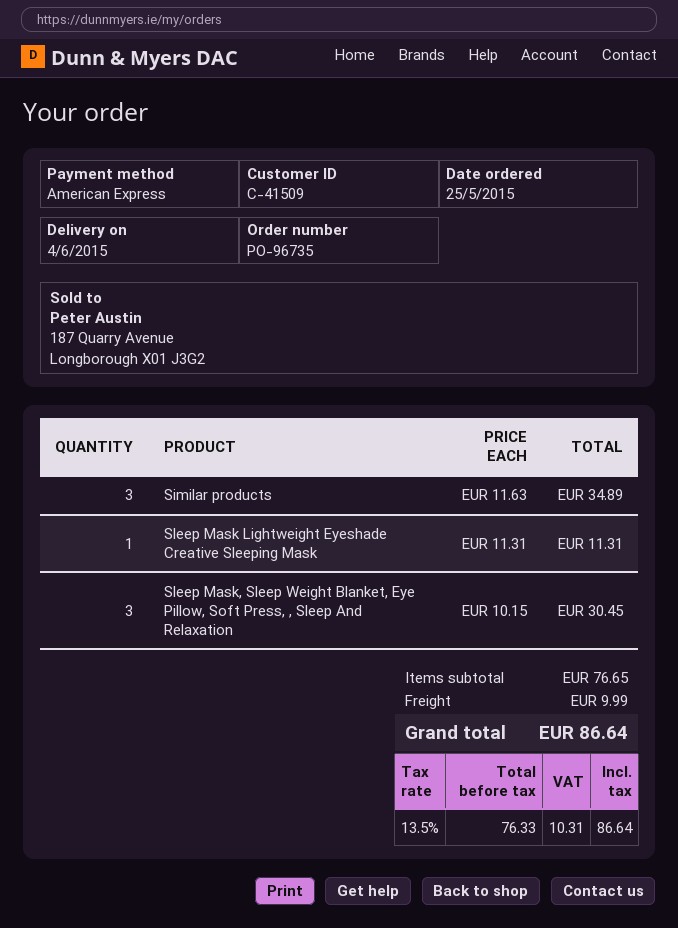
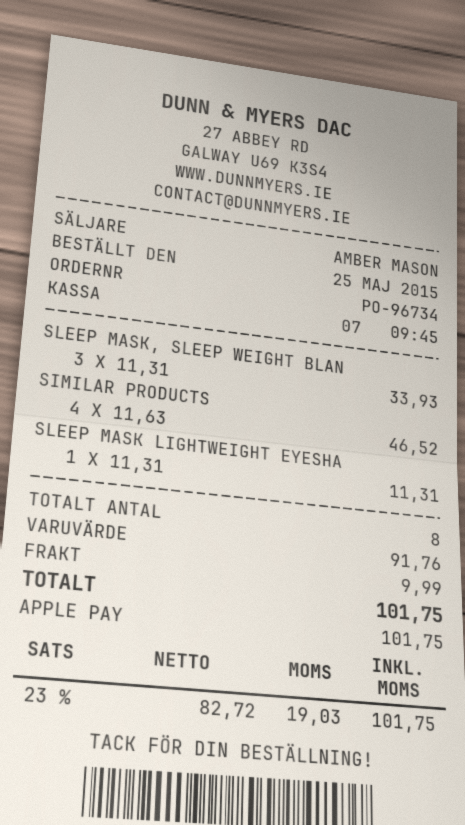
order number: PO-96735 -> PO-96734
payment method: American Express -> Apple Pay
Similar products: 3 x 11.63 = 34.89 -> 4 x 11.63 = 46.52
Sleep Mask, Sleep Weight Blanket, Eye Pillow, Soft Press, , Sleep And Relaxation: 3 x 10.15 = 30.45 -> 3 x 11.31 = 33.93
subtotal: 76.65 -> 91.76
net: 76.33 -> 82.72
tax: 13.5% = 10.31 -> 23% = 19.03
total: 86.64 -> 101.75

